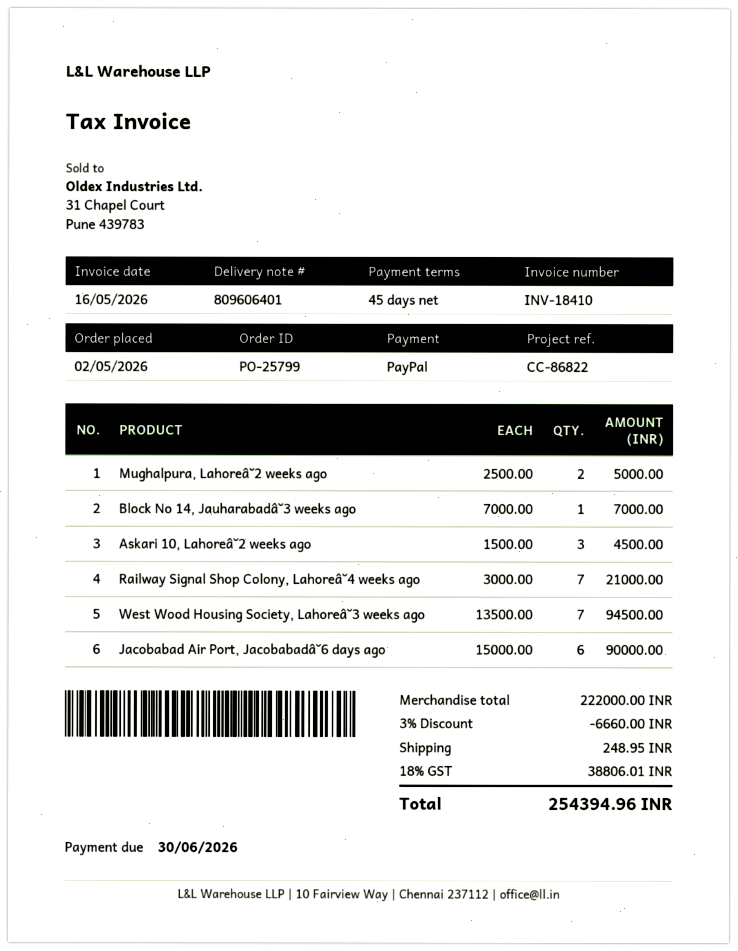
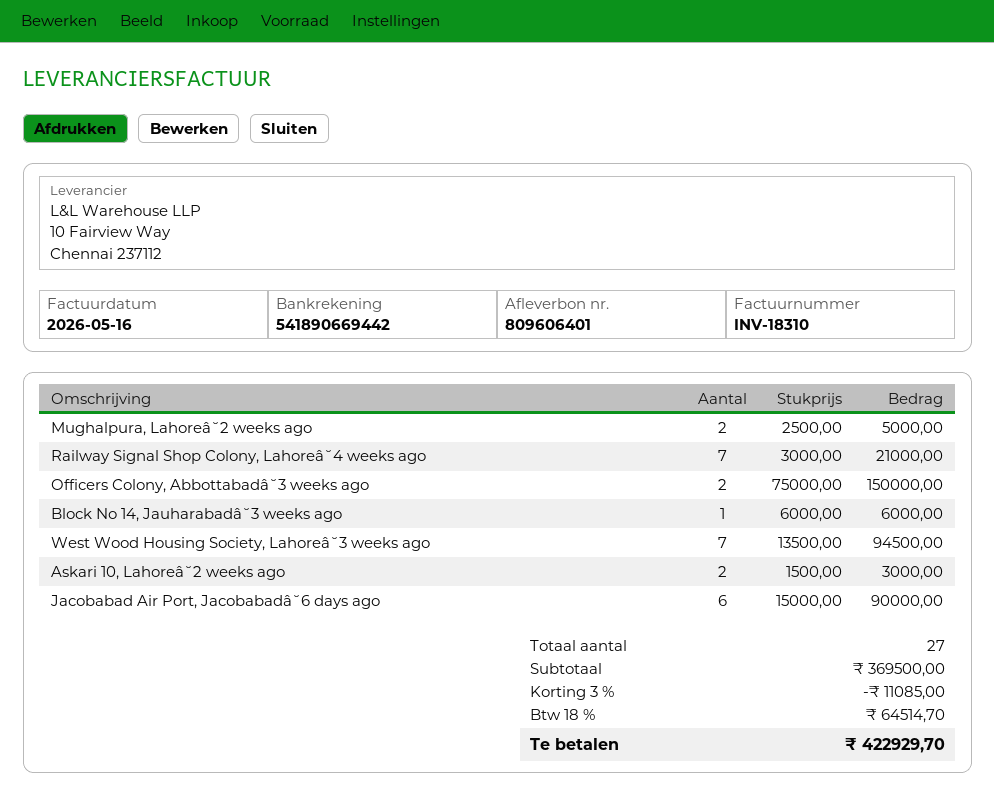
invoice number: INV-18410 -> INV-18310
Block No 14, Jauharabadâ˘3 weeks ago: 1 x 7000.00 = 7000.00 -> 1 x 6000.00 = 6000.00
Askari 10, Lahoreâ˘2 weeks ago: 3 x 1500.00 = 4500.00 -> 2 x 1500.00 = 3000.00
Officers Colony, Abbottabadâ˘3 weeks ago: none -> 2 x 75000.00 = 150000.00
subtotal: 222000.00 -> 369500.00
discount: 3% = 6660.00 -> 3% = 11085.00
shipping: 248.95 -> none
tax: 18% = 38806.01 -> 18% = 64514.70
total: 254394.96 -> 422929.70

